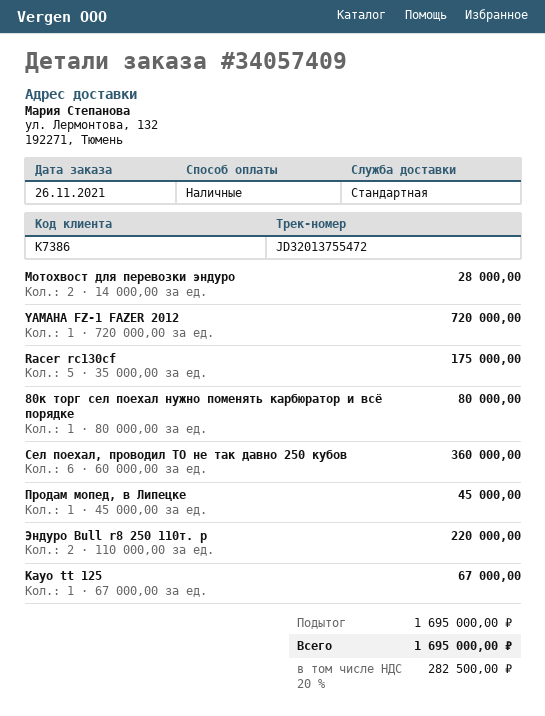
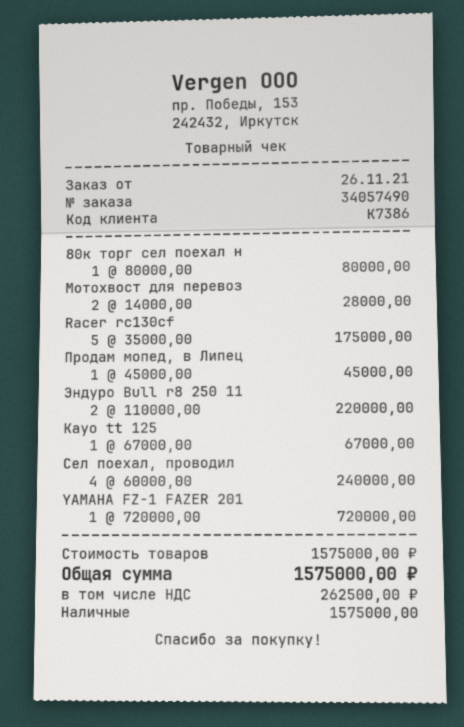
order number: 34057409 -> 34057490
Сел поехал, проводил ТО не так давно 250 кубов: 6 x 60000.00 = 360000.00 -> 4 x 60000.00 = 240000.00
subtotal: 1695000.00 -> 1575000.00
tax: 282500.00 -> 262500.00
total: 1695000.00 -> 1575000.00

